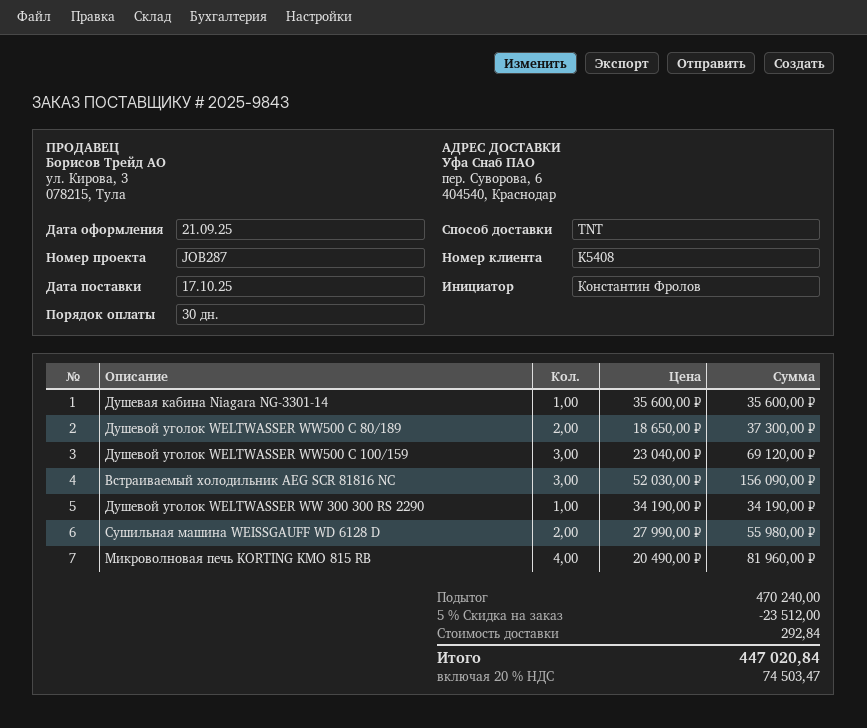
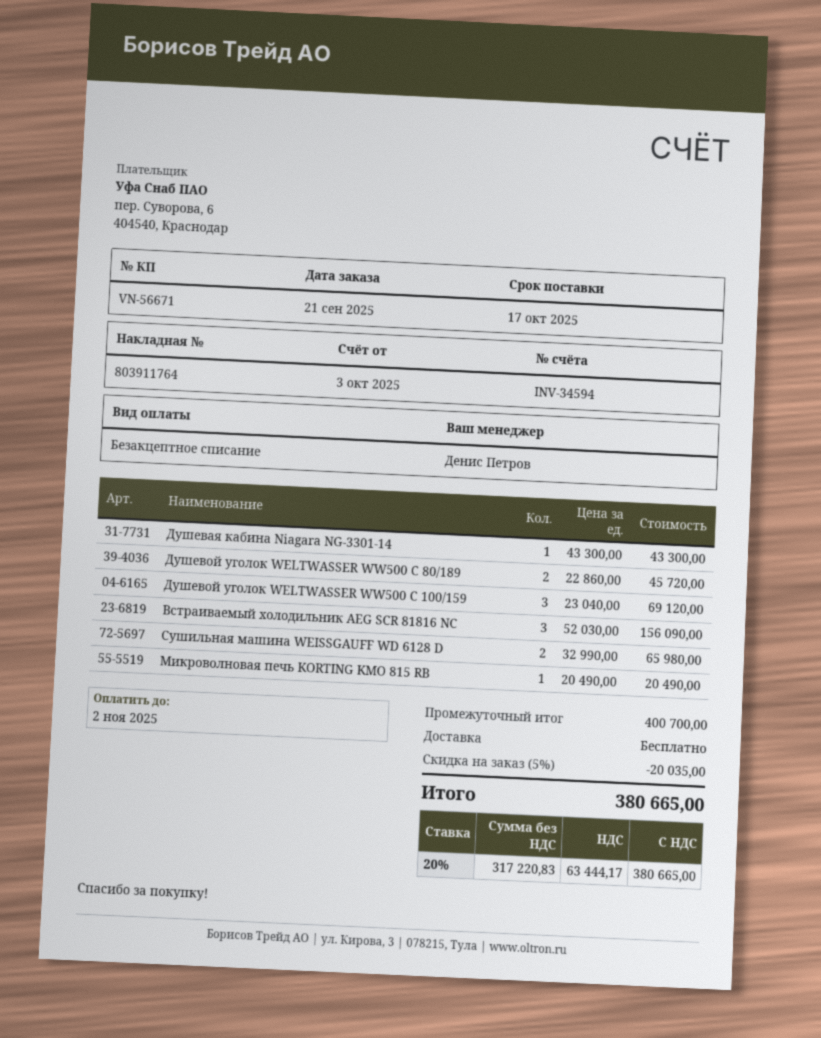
Душевая кабина Niagara NG-3301-14: 1 x 35600.00 = 35600.00 -> 1 x 43300.00 = 43300.00
Душевой уголок WELTWASSER WW500 С 80/189: 2 x 18650.00 = 37300.00 -> 2 x 22860.00 = 45720.00
Душевой уголок WELTWASSER WW 300 300 RS 2290: 1 x 34190.00 = 34190.00 -> none
Сушильная машина WEISSGAUFF WD 6128 D: 2 x 27990.00 = 55980.00 -> 2 x 32990.00 = 65980.00
Микроволновая печь KORTING KMO 815 RB: 4 x 20490.00 = 81960.00 -> 1 x 20490.00 = 20490.00
subtotal: 470240.00 -> 400700.00
discount: 5% = 23512.00 -> 5% = 20035.00
shipping: 292.84 -> 0.00
tax: 20% = 74503.47 -> 20% = 63444.17
total: 447020.84 -> 380665.00

